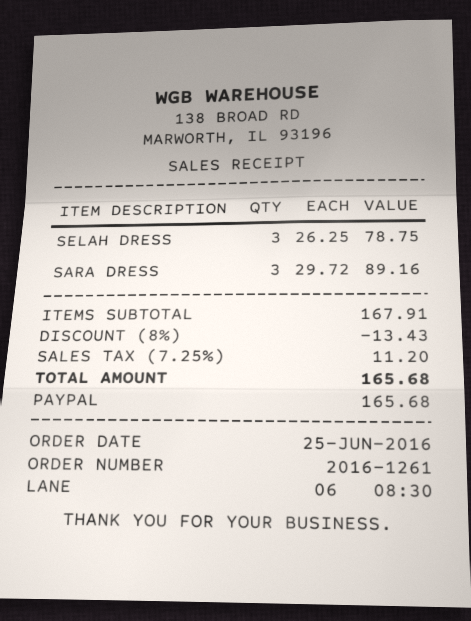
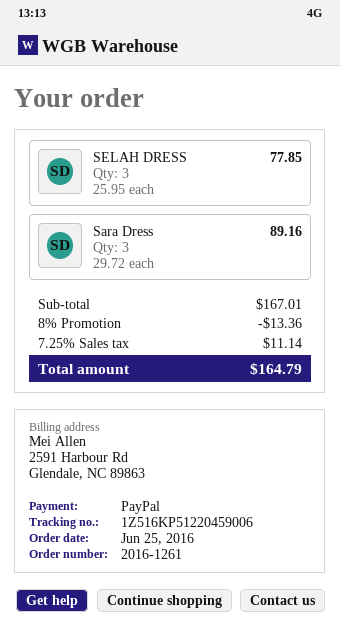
SELAH DRESS: 3 x 26.25 = 78.75 -> 3 x 25.95 = 77.85
subtotal: 167.91 -> 167.01
discount: 8% = 13.43 -> 8% = 13.36
tax: 7.25% = 11.20 -> 7.25% = 11.14
total: 165.68 -> 164.79

